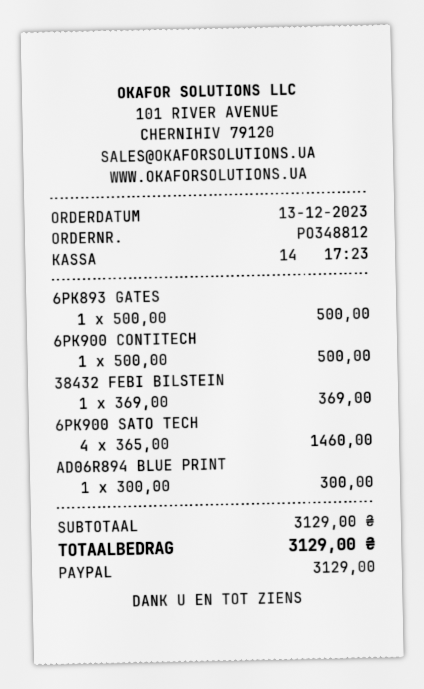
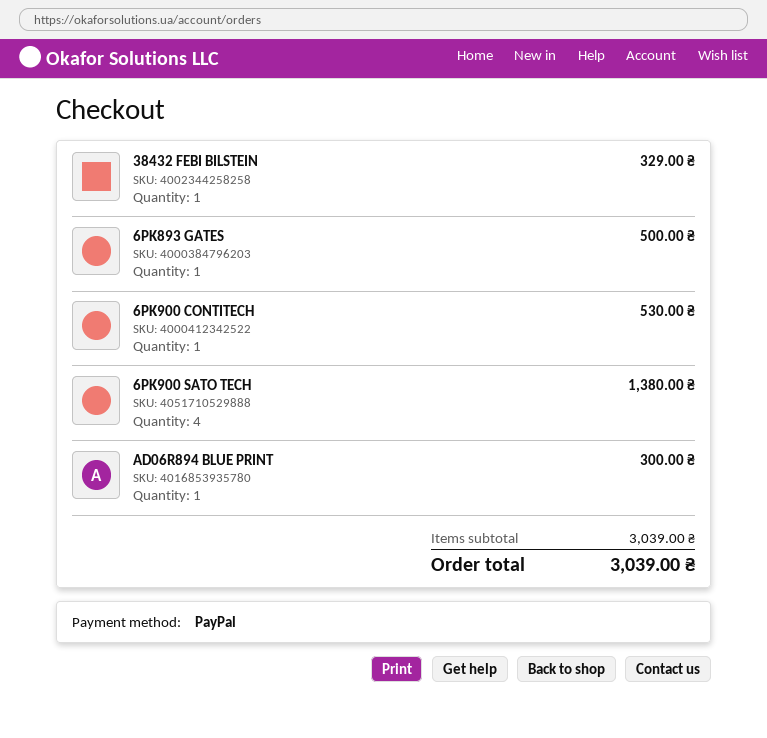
6PK900 CONTITECH: 1 for 500.00 -> 1 for 530.00
38432 FEBI BILSTEIN: 1 for 369.00 -> 1 for 329.00
6PK900 SATO TECH: 4 for 1460.00 -> 4 for 1380.00
subtotal: 3129.00 -> 3039.00
total: 3129.00 -> 3039.00

